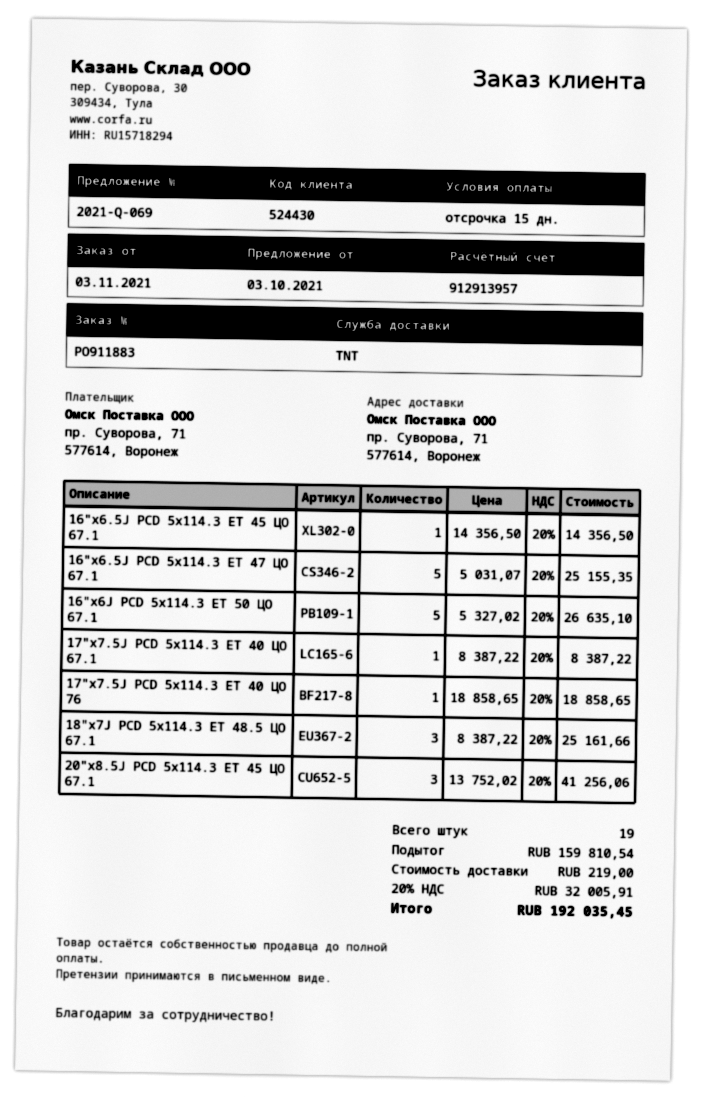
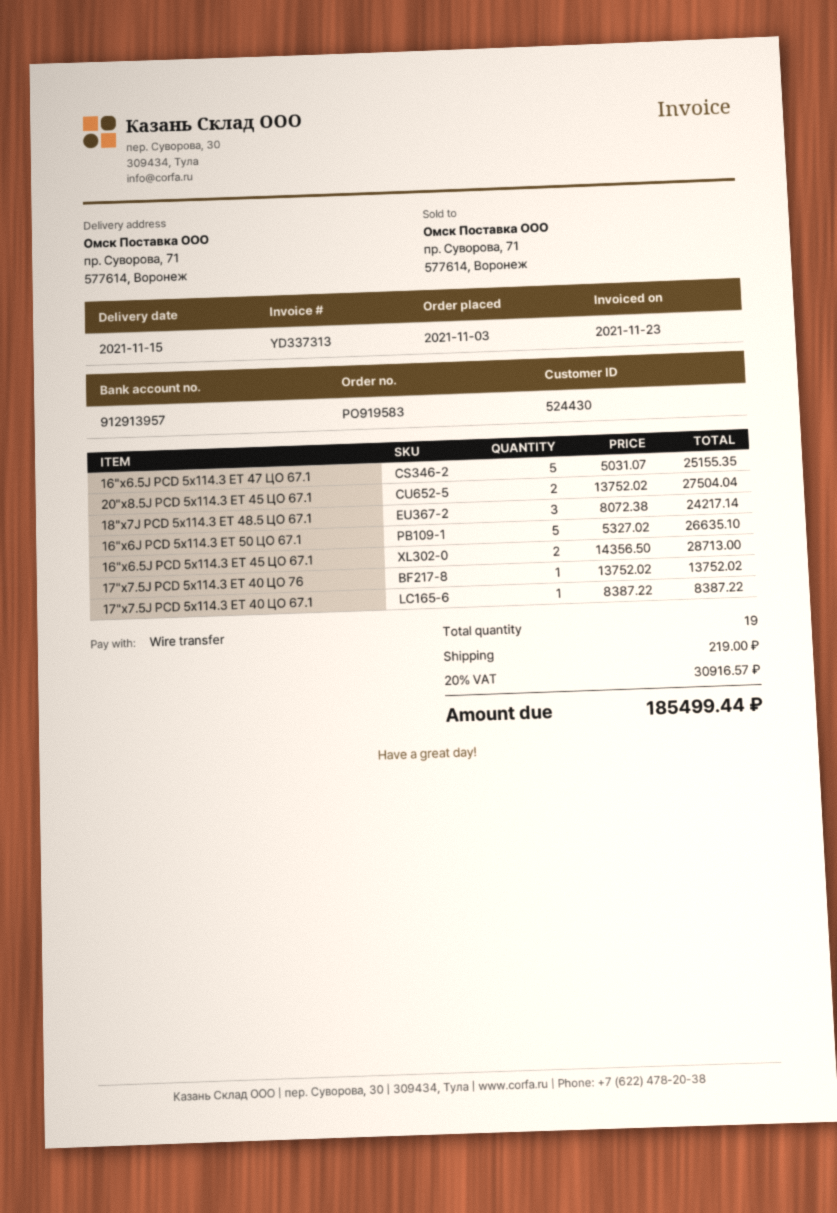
order number: PO911883 -> PO919583
16"x6.5J PCD 5x114.3 ЕТ 45 ЦО 67.1: 1 x 14356.50 = 14356.50 -> 2 x 14356.50 = 28713.00
17"x7.5J PCD 5x114.3 ЕТ 40 ЦО 76: 1 x 18858.65 = 18858.65 -> 1 x 13752.02 = 13752.02
18"x7J PCD 5x114.3 ЕТ 48.5 ЦО 67.1: 3 x 8387.22 = 25161.66 -> 3 x 8072.38 = 24217.14
20"x8.5J PCD 5x114.3 ЕТ 45 ЦО 67.1: 3 x 13752.02 = 41256.06 -> 2 x 13752.02 = 27504.04
tax: 20% = 32005.91 -> 20% = 30916.57
total: 192035.45 -> 185499.44

